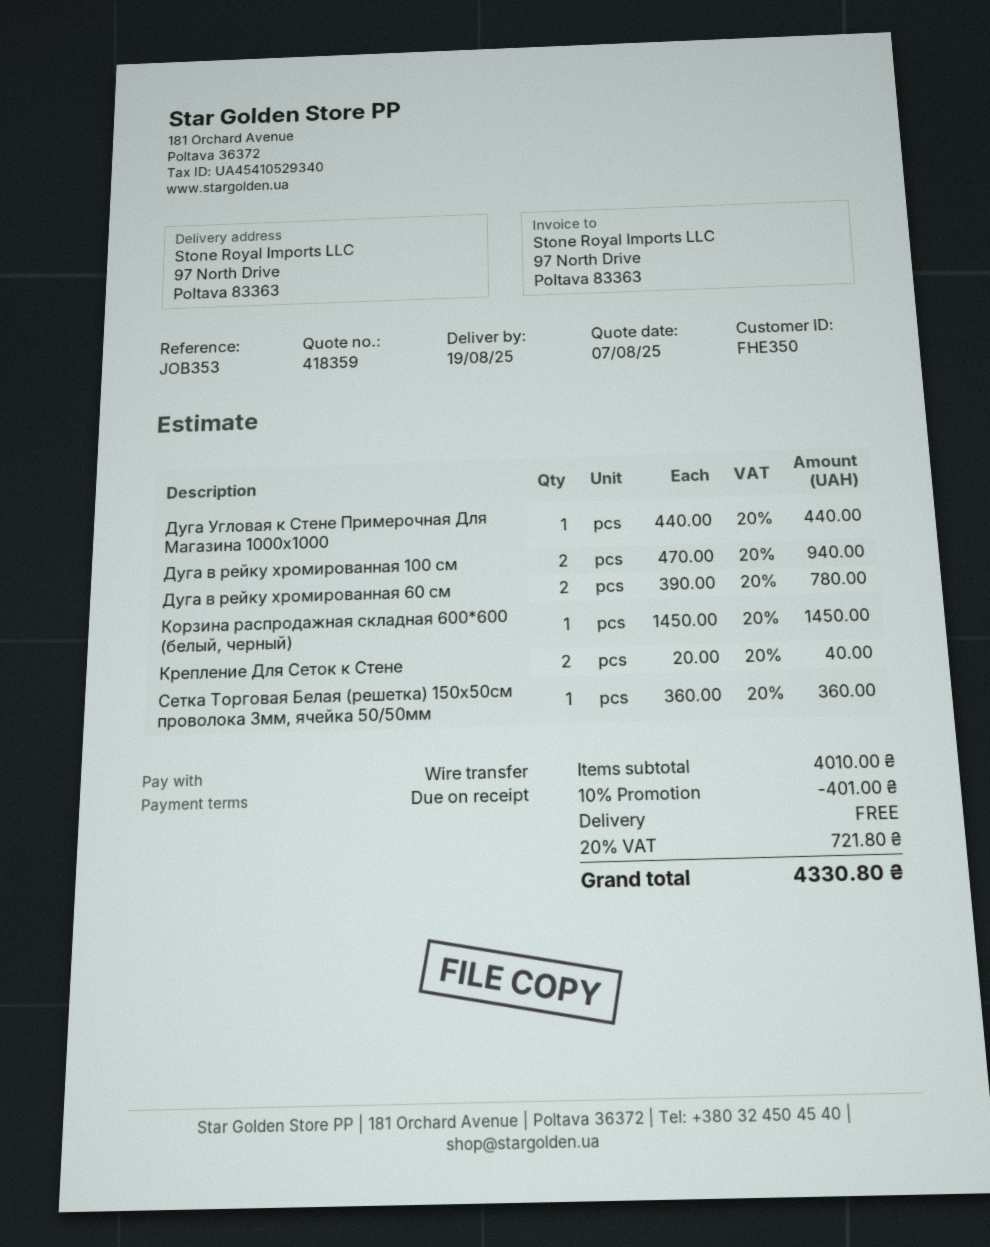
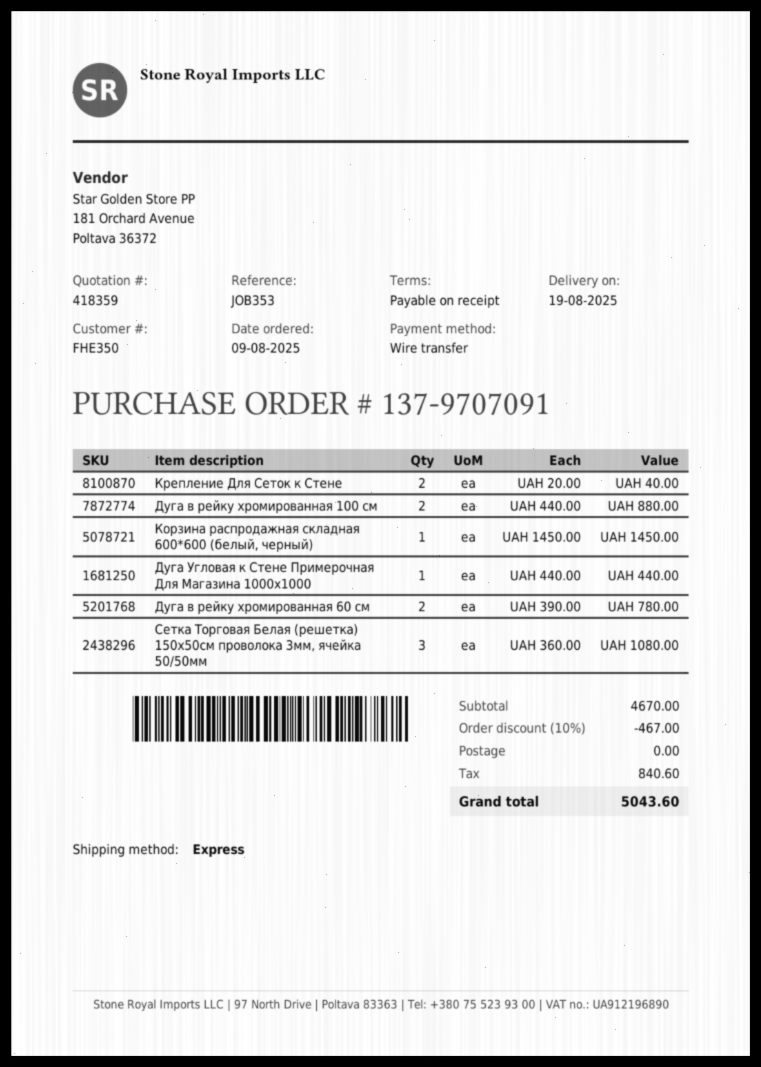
Дуга в рейку хромированная 100 см: 2 x 470.00 = 940.00 -> 2 x 440.00 = 880.00
Сетка Торговая Белая (решетка) 150х50см проволока 3мм, ячейка 50/50мм: 1 x 360.00 = 360.00 -> 3 x 360.00 = 1080.00
subtotal: 4010.00 -> 4670.00
discount: 10% = 401.00 -> 10% = 467.00
tax: 721.80 -> 840.60
total: 4330.80 -> 5043.60

